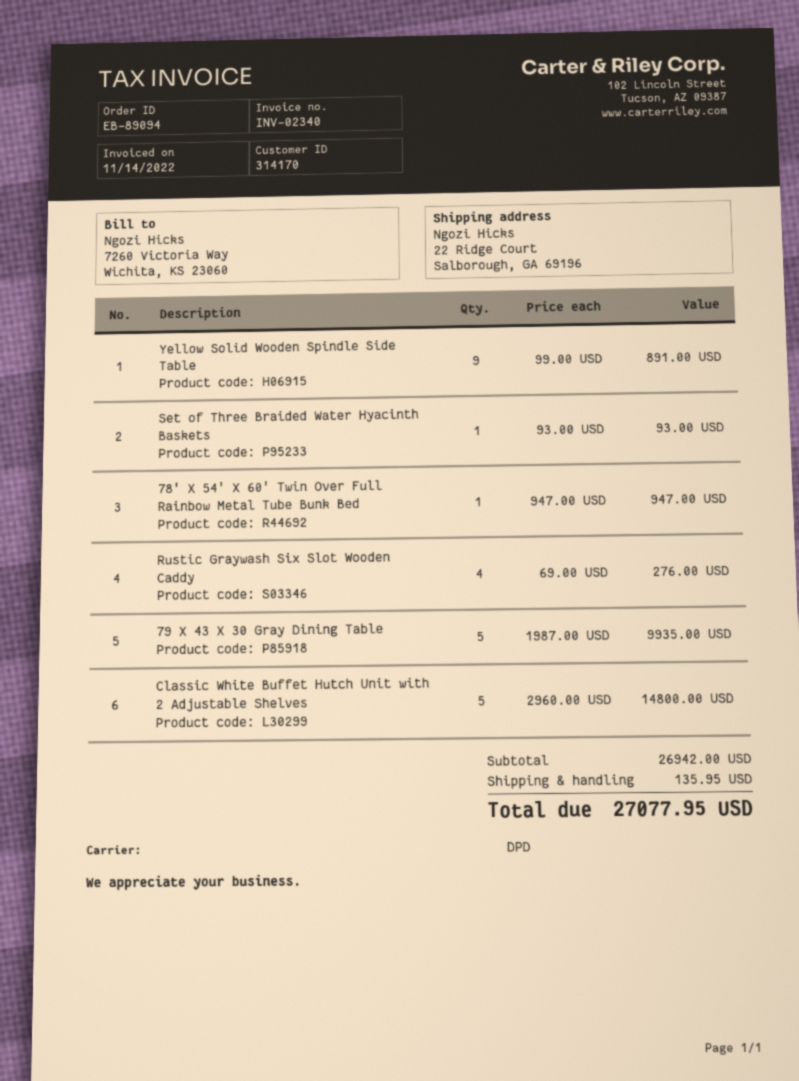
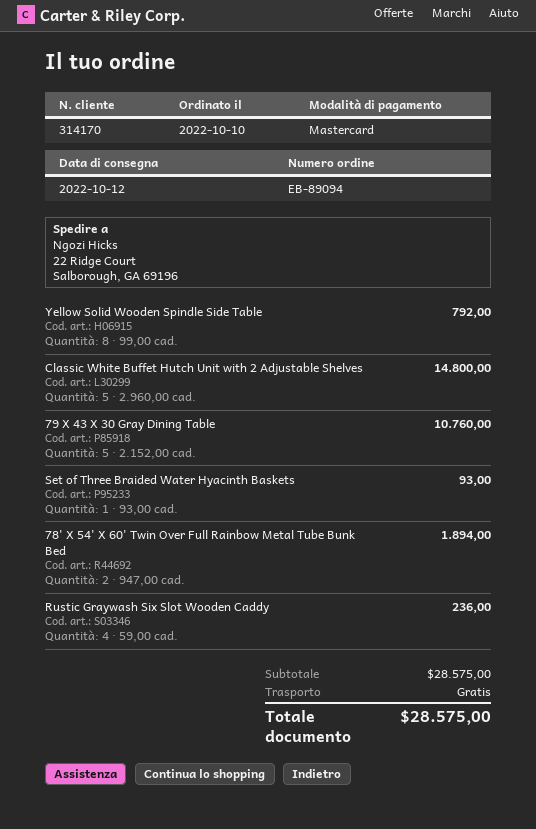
Yellow Solid Wooden Spindle Side Table: 9 x 99.00 = 891.00 -> 8 x 99.00 = 792.00
78' X 54' X 60' Twin Over Full Rainbow Metal Tube Bunk Bed: 1 x 947.00 = 947.00 -> 2 x 947.00 = 1894.00
Rustic Graywash Six Slot Wooden Caddy: 4 x 69.00 = 276.00 -> 4 x 59.00 = 236.00
79 X 43 X 30 Gray Dining Table: 5 x 1987.00 = 9935.00 -> 5 x 2152.00 = 10760.00
subtotal: 26942.00 -> 28575.00
shipping: 135.95 -> 0.00
total: 27077.95 -> 28575.00

